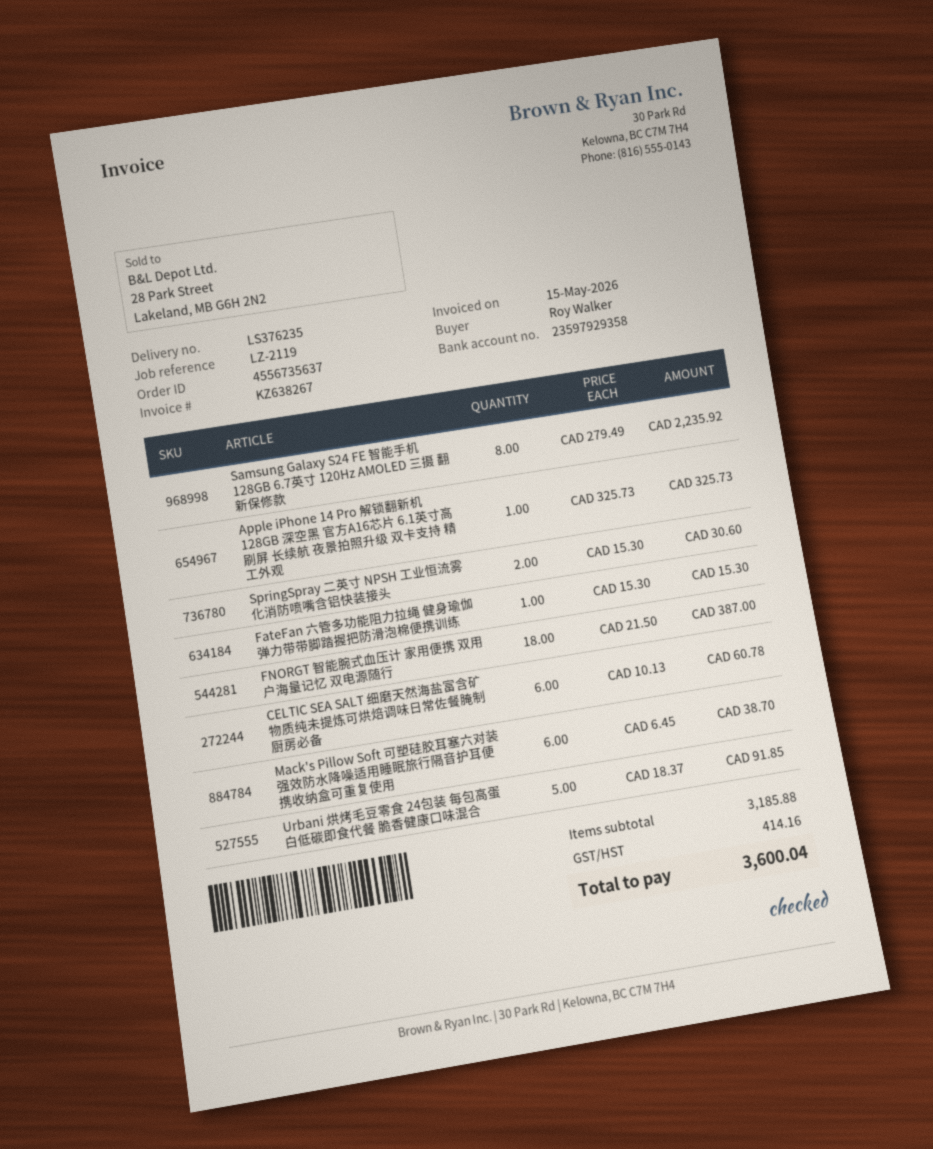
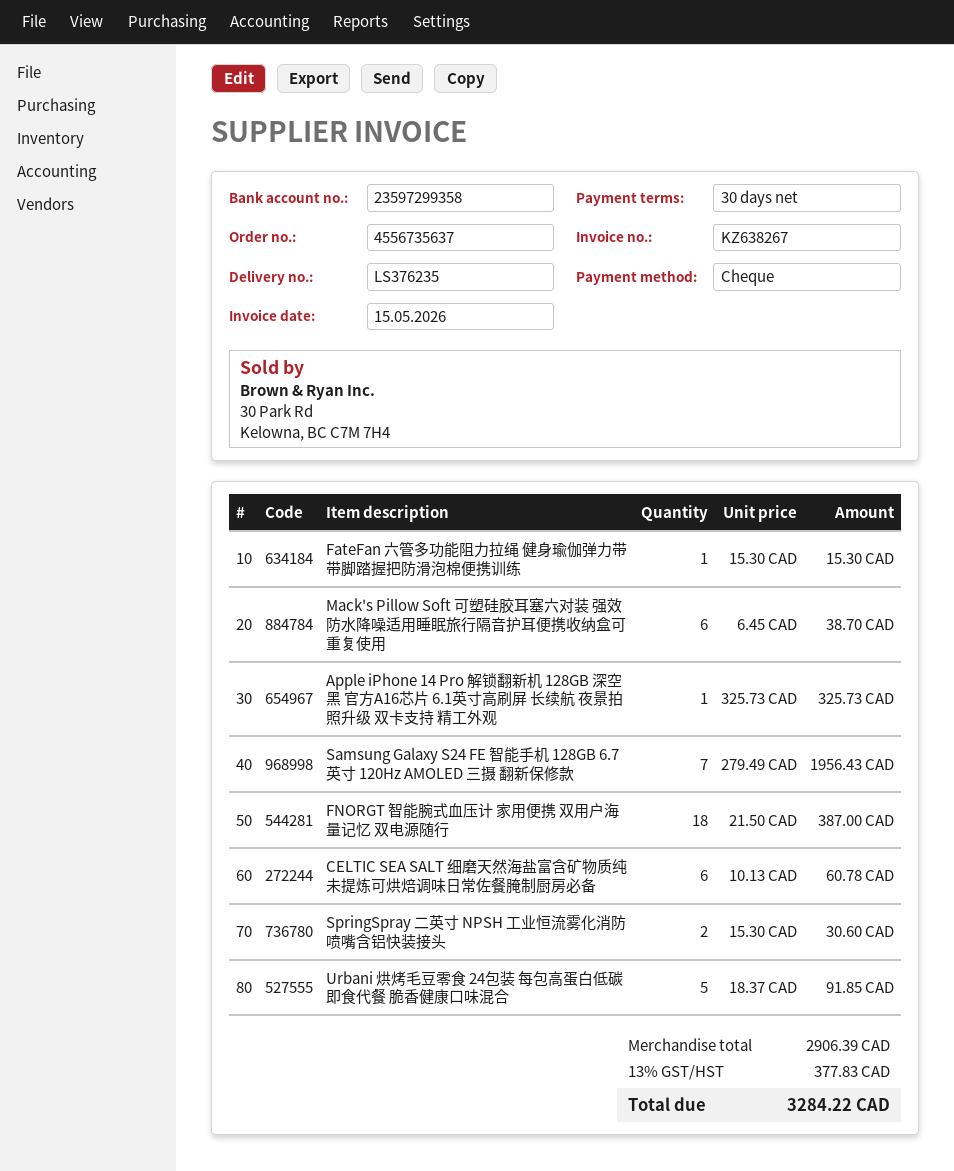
bank account: 23597929358 -> 23597299358
Samsung Galaxy S24 FE 智能手机 128GB 6.7英寸 120Hz AMOLED 三摄 翻新保修款: 8 x 279.49 = 2235.92 -> 7 x 279.49 = 1956.43
subtotal: 3185.88 -> 2906.39
tax: 414.16 -> 377.83
total: 3600.04 -> 3284.22

